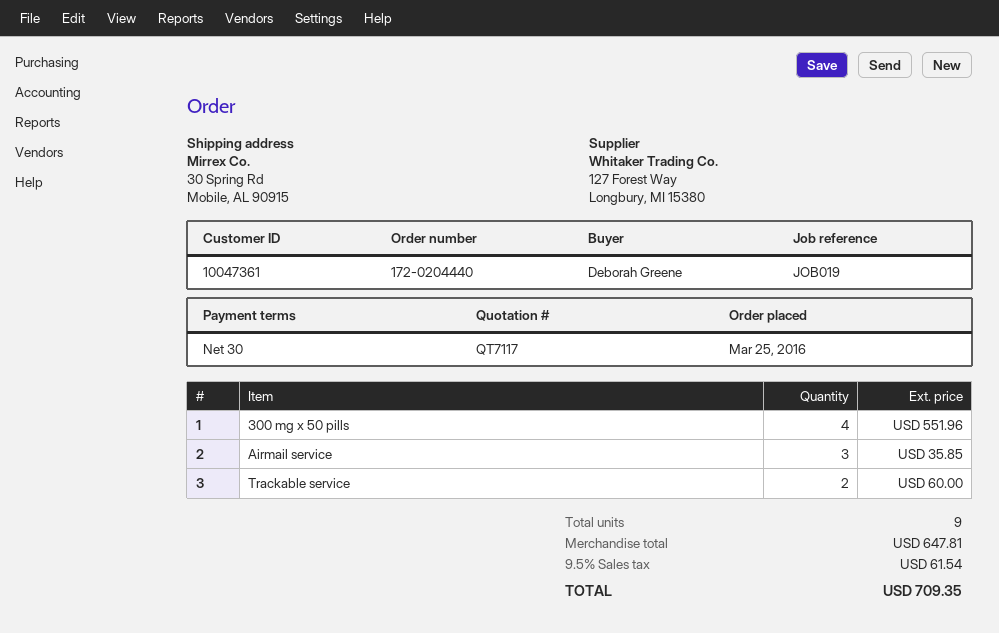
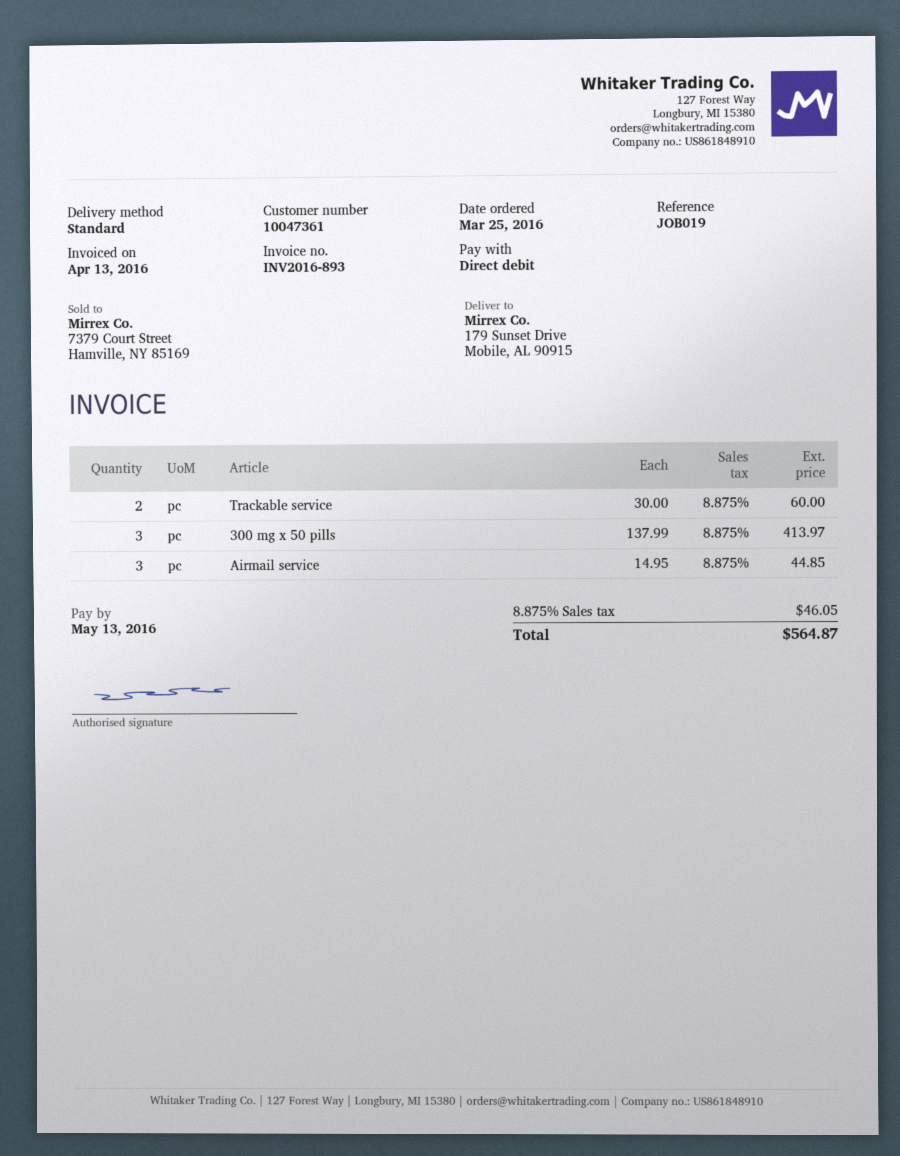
ship to: 30 Spring Rd, Mobile, AL 90915 -> 179 Sunset Drive, Mobile, AL 90915
300 mg x 50 pills: 4 for 551.96 -> 3 for 413.97
Airmail service: 3 for 35.85 -> 3 for 44.85
tax: 9.5% = 61.54 -> 8.875% = 46.05
total: 709.35 -> 564.87

